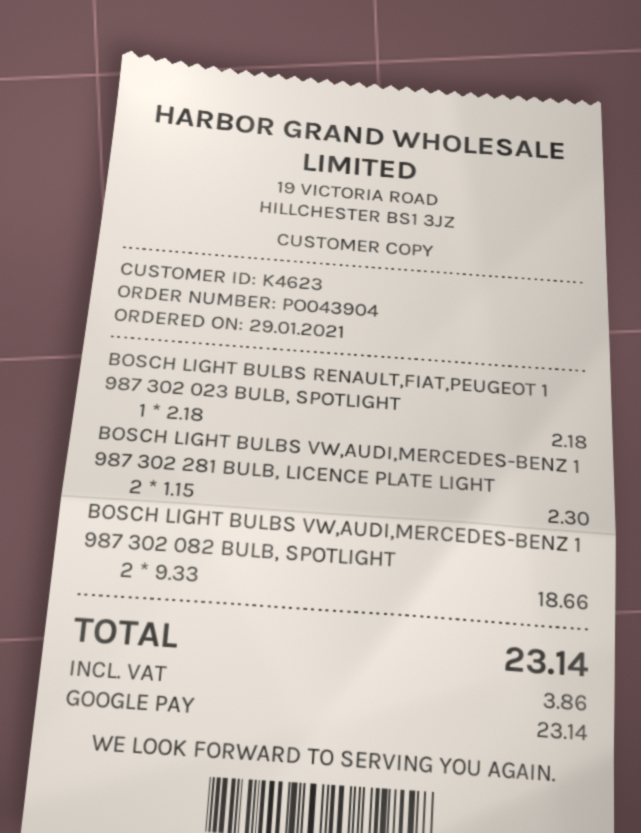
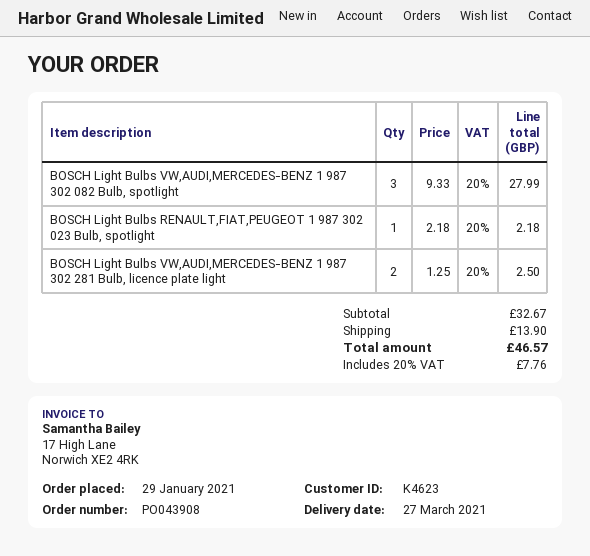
order number: PO043904 -> PO043908
BOSCH LIGHT BULBS VW,AUDI,MERCEDES-BENZ 1 987 302 281 BULB, LICENCE PLATE LIGHT: 2 x 1.15 = 2.30 -> 2 x 1.25 = 2.50
BOSCH LIGHT BULBS VW,AUDI,MERCEDES-BENZ 1 987 302 082 BULB, SPOTLIGHT: 2 x 9.33 = 18.66 -> 3 x 9.33 = 27.99
shipping: none -> 13.90
tax: 3.86 -> 7.76
total: 23.14 -> 46.57

